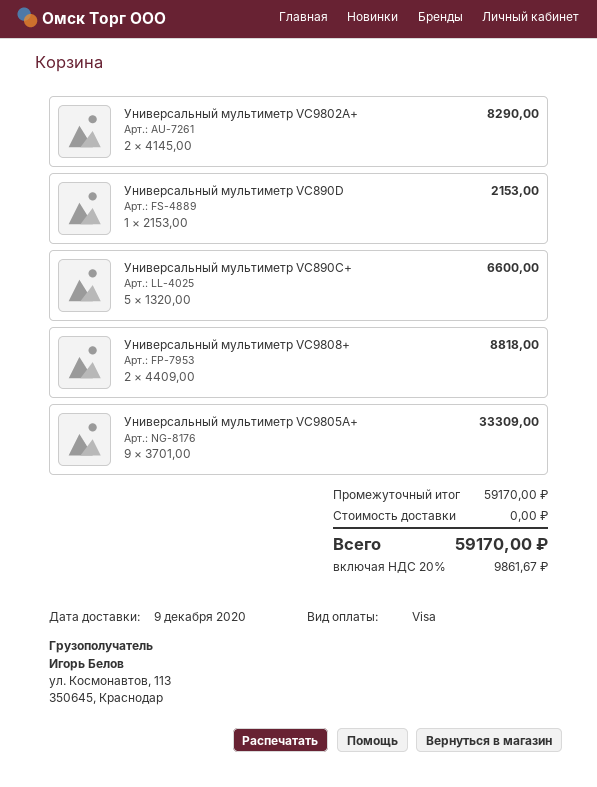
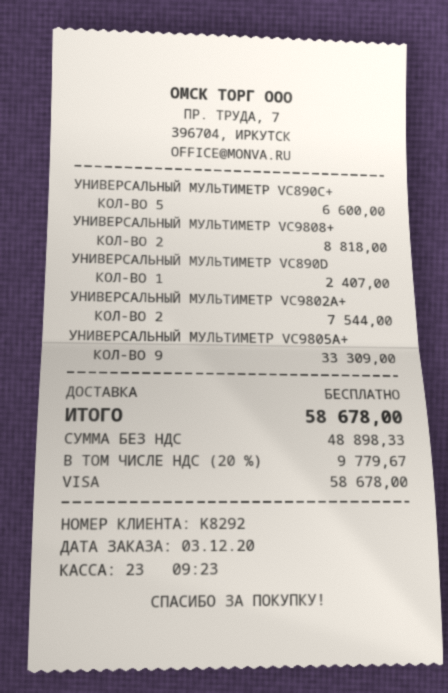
Универсальный мультиметр VC9802A+: 2 for 8290.00 -> 2 for 7544.00
Универсальный мультиметр VC890D: 1 for 2153.00 -> 1 for 2407.00
tax: 20% = 9861.67 -> 20% = 9779.67
total: 59170.00 -> 58678.00

